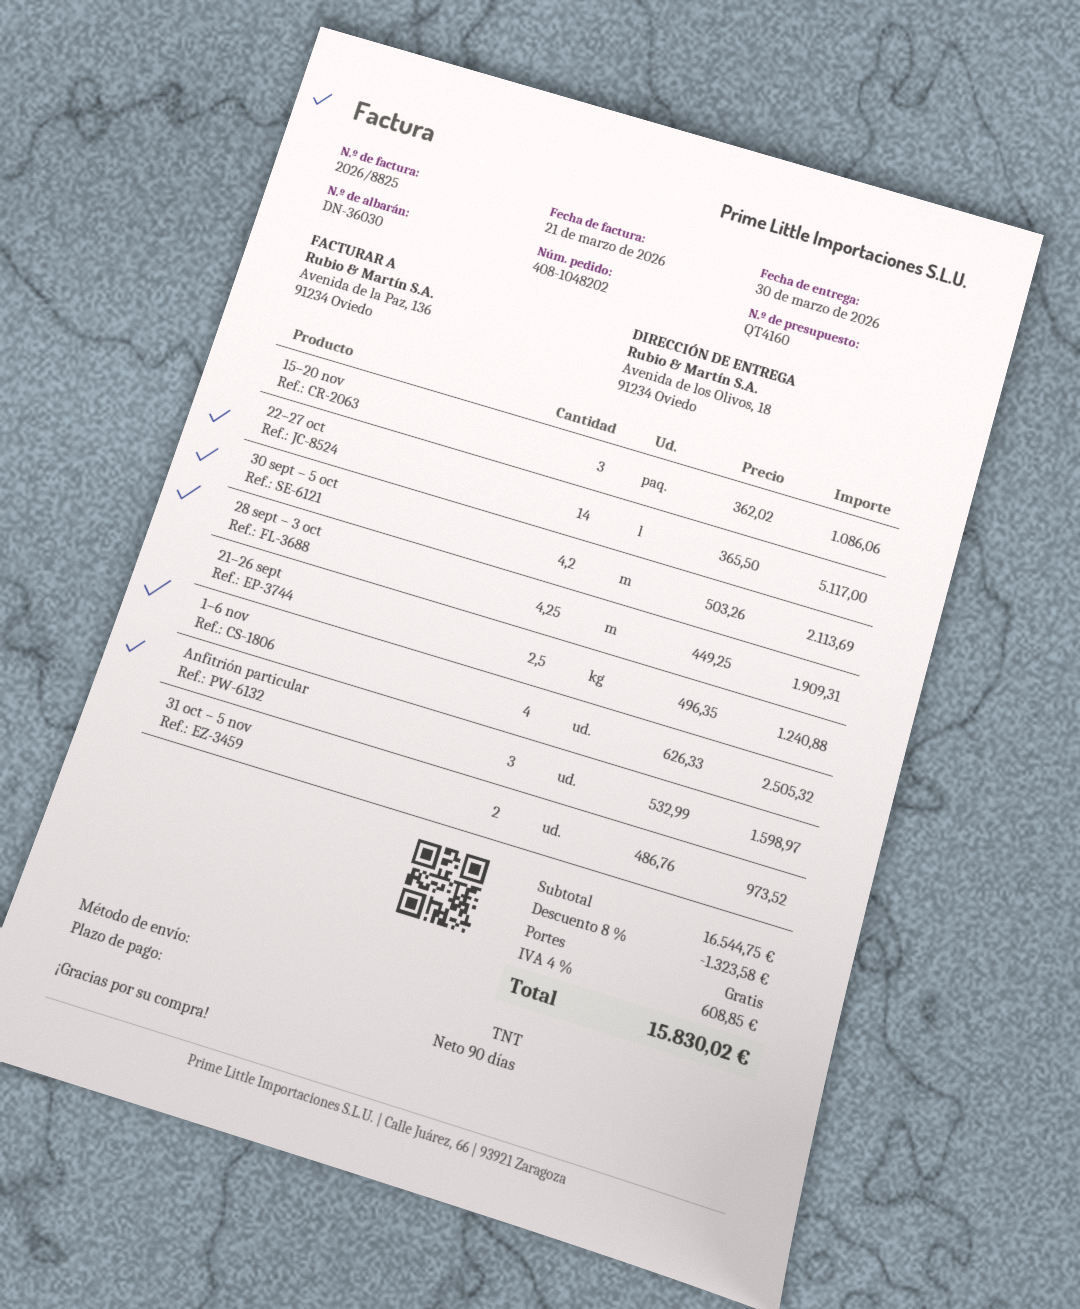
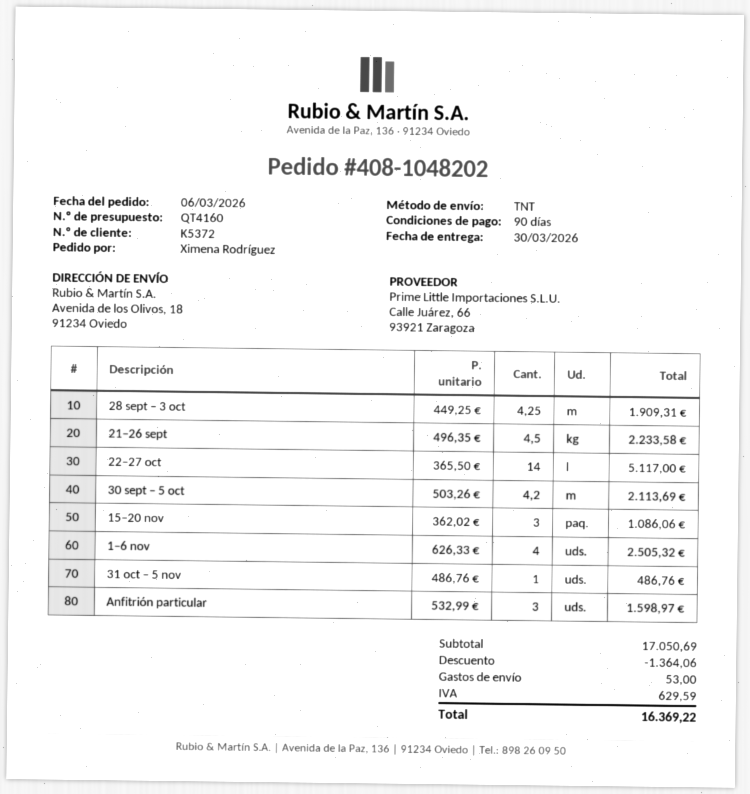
21–26 sept: 2.5 x 496.35 = 1240.88 -> 4.5 x 496.35 = 2233.58
31 oct – 5 nov: 2 x 486.76 = 973.52 -> 1 x 486.76 = 486.76
subtotal: 16544.75 -> 17050.69
discount: 1323.58 -> 1364.06
shipping: 0.00 -> 53.00
tax: 608.85 -> 629.59
total: 15830.02 -> 16369.22

